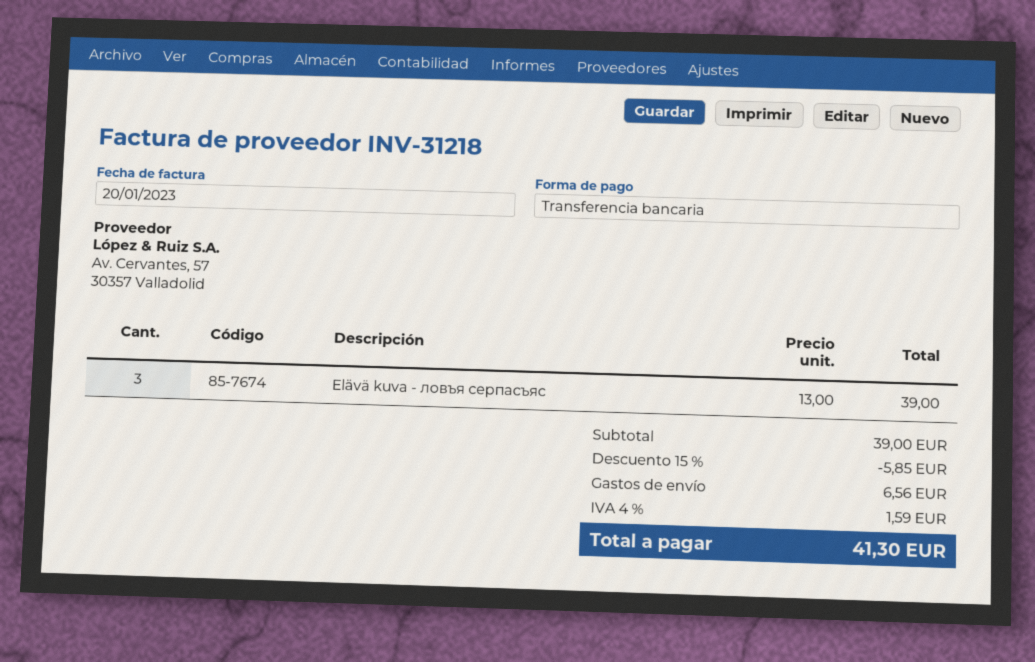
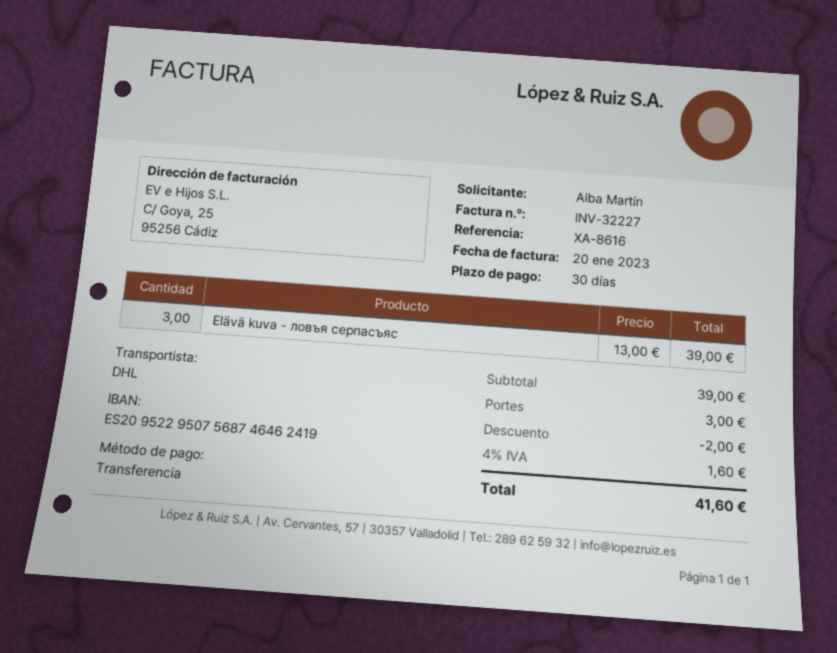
invoice number: INV-31218 -> INV-32227
discount: 5.85 -> 2.00
shipping: 6.56 -> 3.00
tax: 4% = 1.59 -> 4% = 1.60
total: 41.30 -> 41.60

